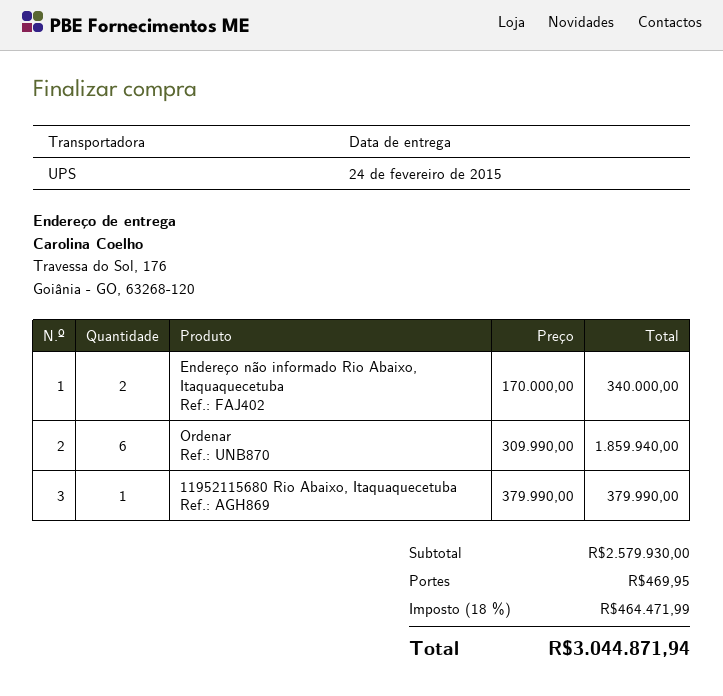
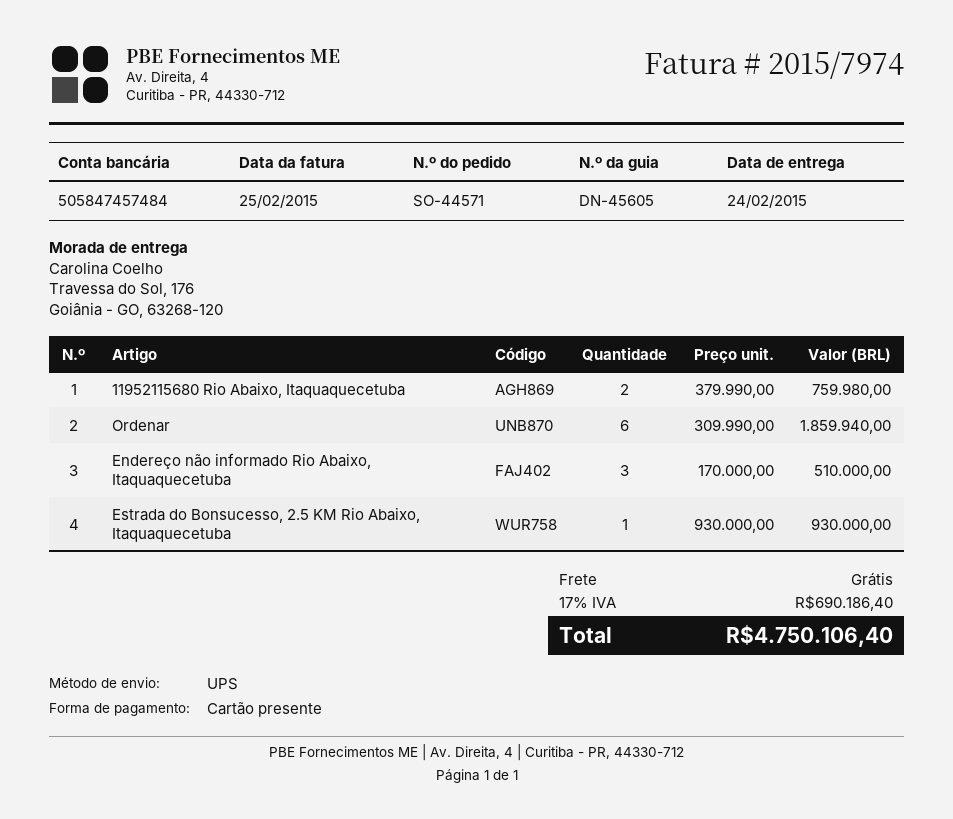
Endereço não informado Rio Abaixo, Itaquaquecetuba: 2 x 170000.00 = 340000.00 -> 3 x 170000.00 = 510000.00
11952115680 Rio Abaixo, Itaquaquecetuba: 1 x 379990.00 = 379990.00 -> 2 x 379990.00 = 759980.00
Estrada do Bonsucesso, 2.5 KM Rio Abaixo, Itaquaquecetuba: none -> 1 x 930000.00 = 930000.00
shipping: 469.95 -> 0.00
tax: 18% = 464471.99 -> 17% = 690186.40
total: 3044871.94 -> 4750106.40

